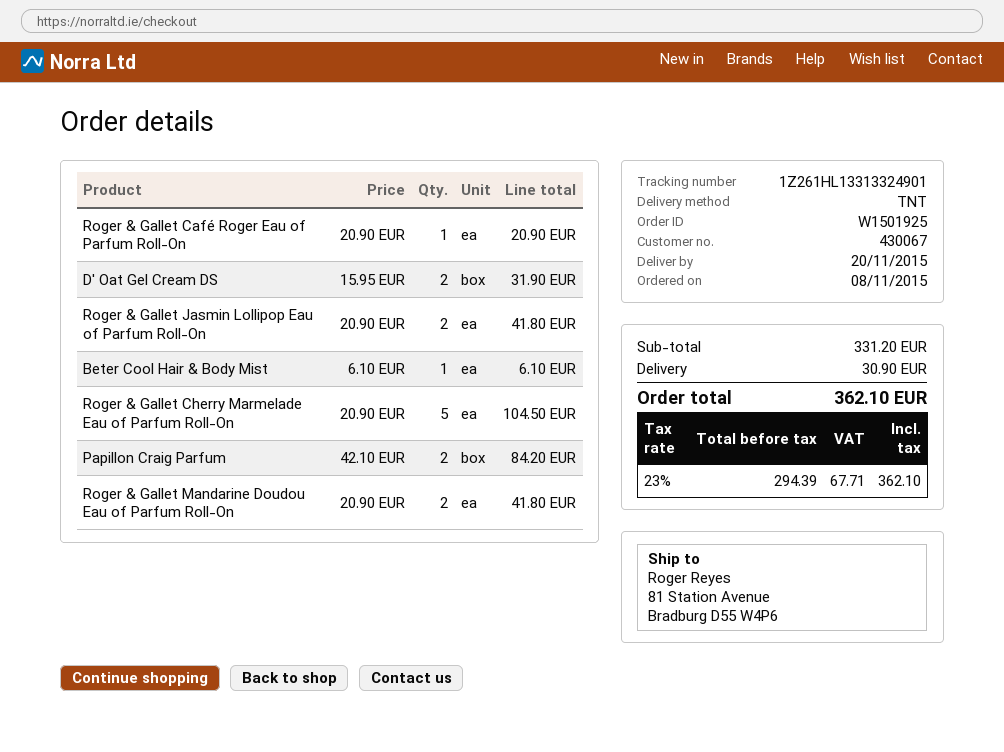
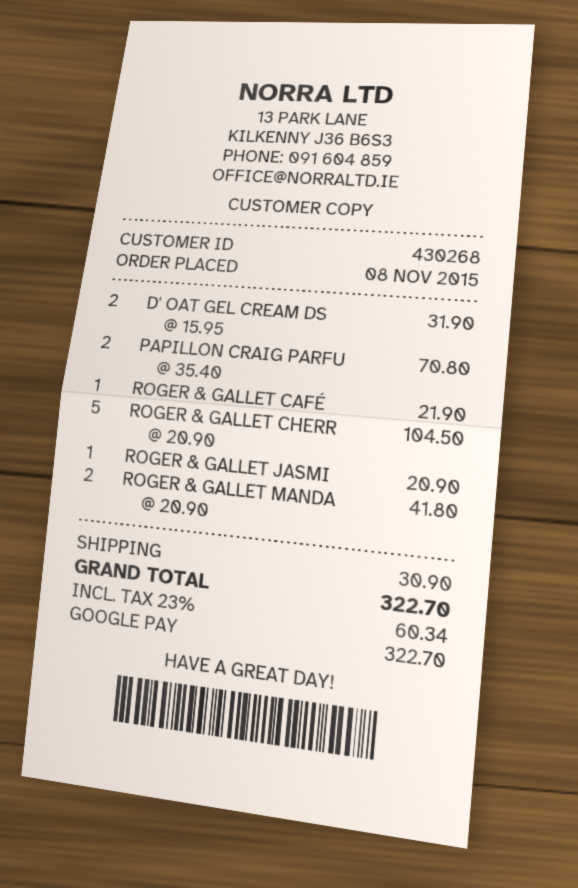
customer number: 430067 -> 430268
Roger & Gallet Café Roger Eau of Parfum Roll-On: 1 x 20.90 = 20.90 -> 1 x 21.90 = 21.90
Roger & Gallet Jasmin Lollipop Eau of Parfum Roll-On: 2 x 20.90 = 41.80 -> 1 x 20.90 = 20.90
Beter Cool Hair & Body Mist: 1 x 6.10 = 6.10 -> none
Papillon Craig Parfum: 2 x 42.10 = 84.20 -> 2 x 35.40 = 70.80
tax: 23% = 67.71 -> 23% = 60.34
total: 362.10 -> 322.70

